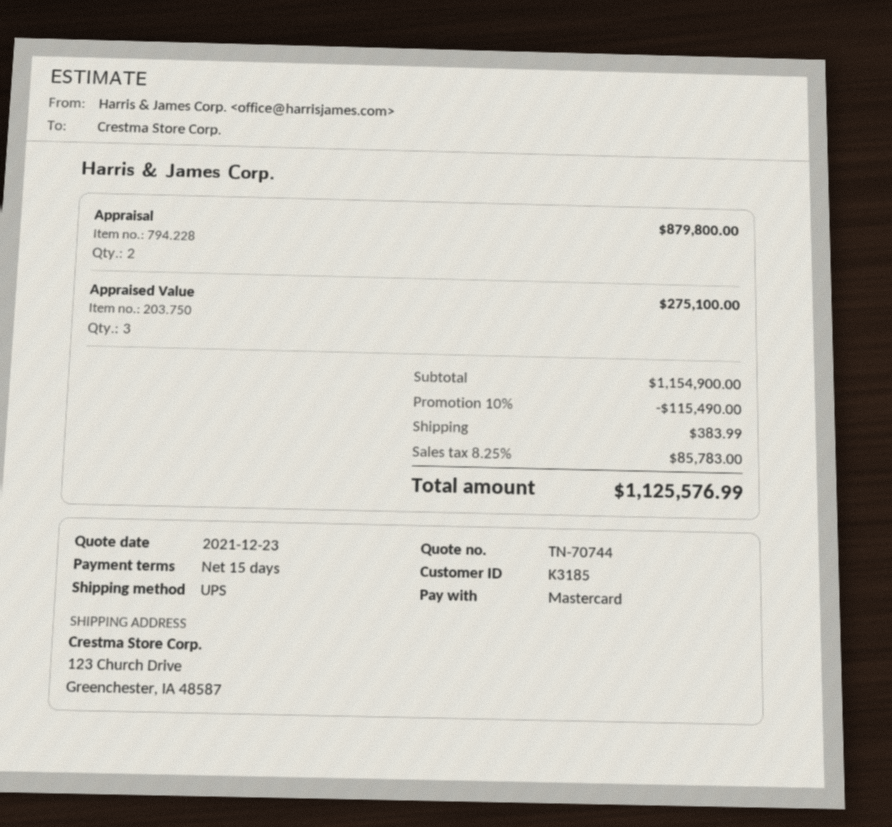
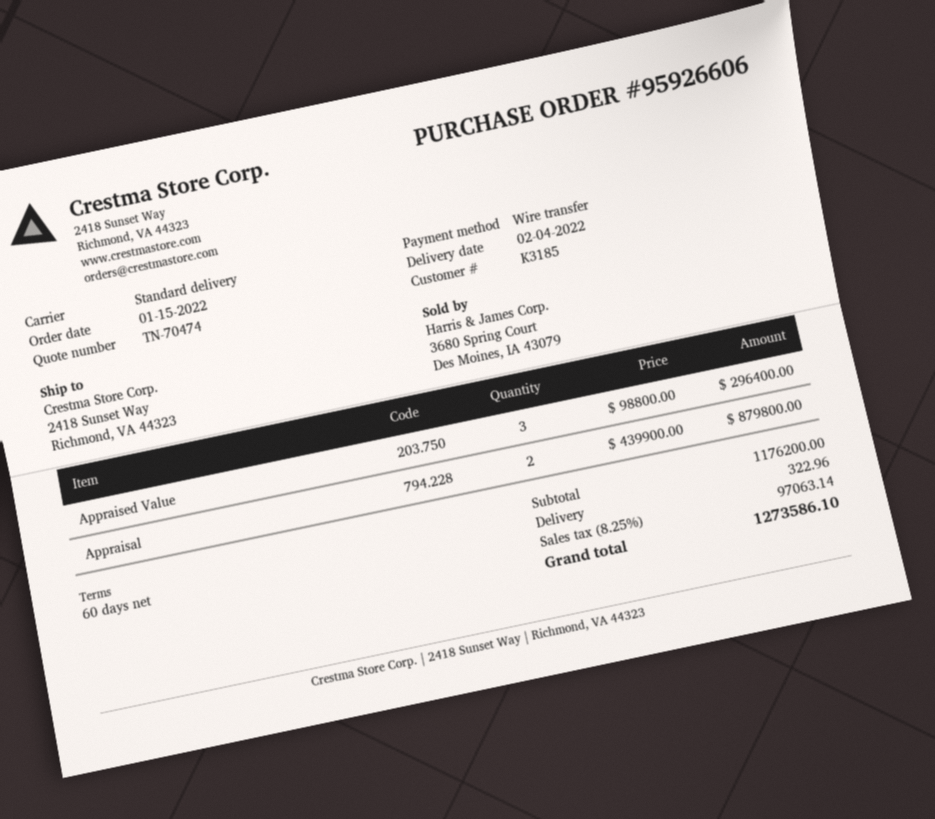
quote number: TN-70744 -> TN-70474
payment terms: 15 days -> 60 days
payment method: Mastercard -> bank transfer
shipping method: UPS -> standard
ship to: 123 Church Drive, Greenchester, IA 48587 -> 2418 Sunset Way, Richmond, VA 44323
Appraised Value: 3 for 275100.00 -> 3 for 296400.00
subtotal: 1154900.00 -> 1176200.00
discount: 10% = 115490.00 -> none
shipping: 383.99 -> 322.96
tax: 8.25% = 85783.00 -> 8.25% = 97063.14
total: 1125576.99 -> 1273586.10

